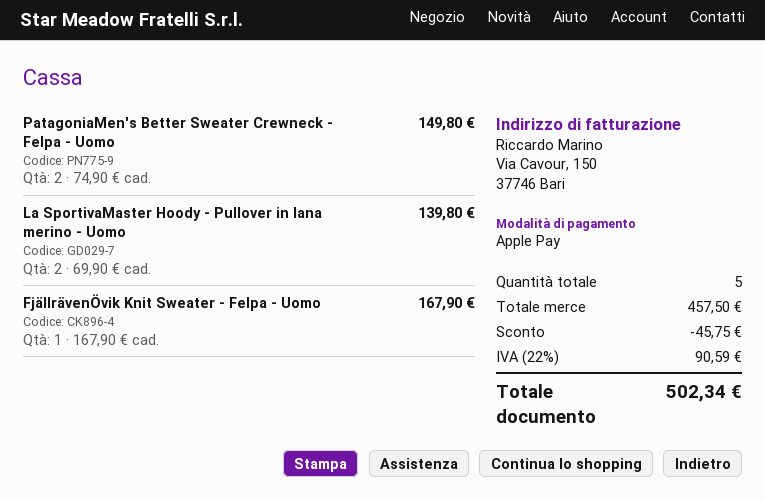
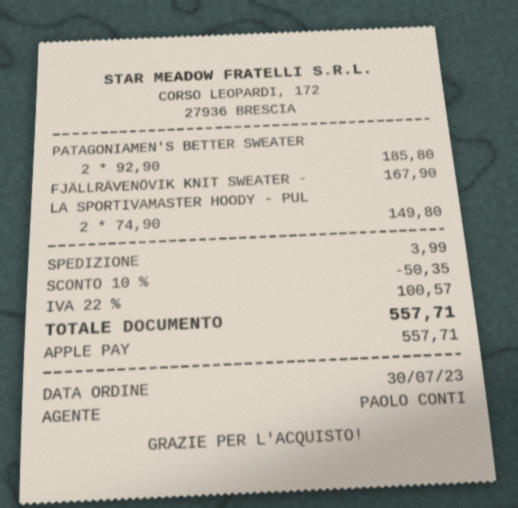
PatagoniaMen's Better Sweater Crewneck - Felpa - Uomo: 2 x 74.90 = 149.80 -> 2 x 92.90 = 185.80
La SportivaMaster Hoody - Pullover in lana merino - Uomo: 2 x 69.90 = 139.80 -> 2 x 74.90 = 149.80
discount: 45.75 -> 50.35
shipping: none -> 3.99
tax: 22% = 90.59 -> 22% = 100.57
total: 502.34 -> 557.71

